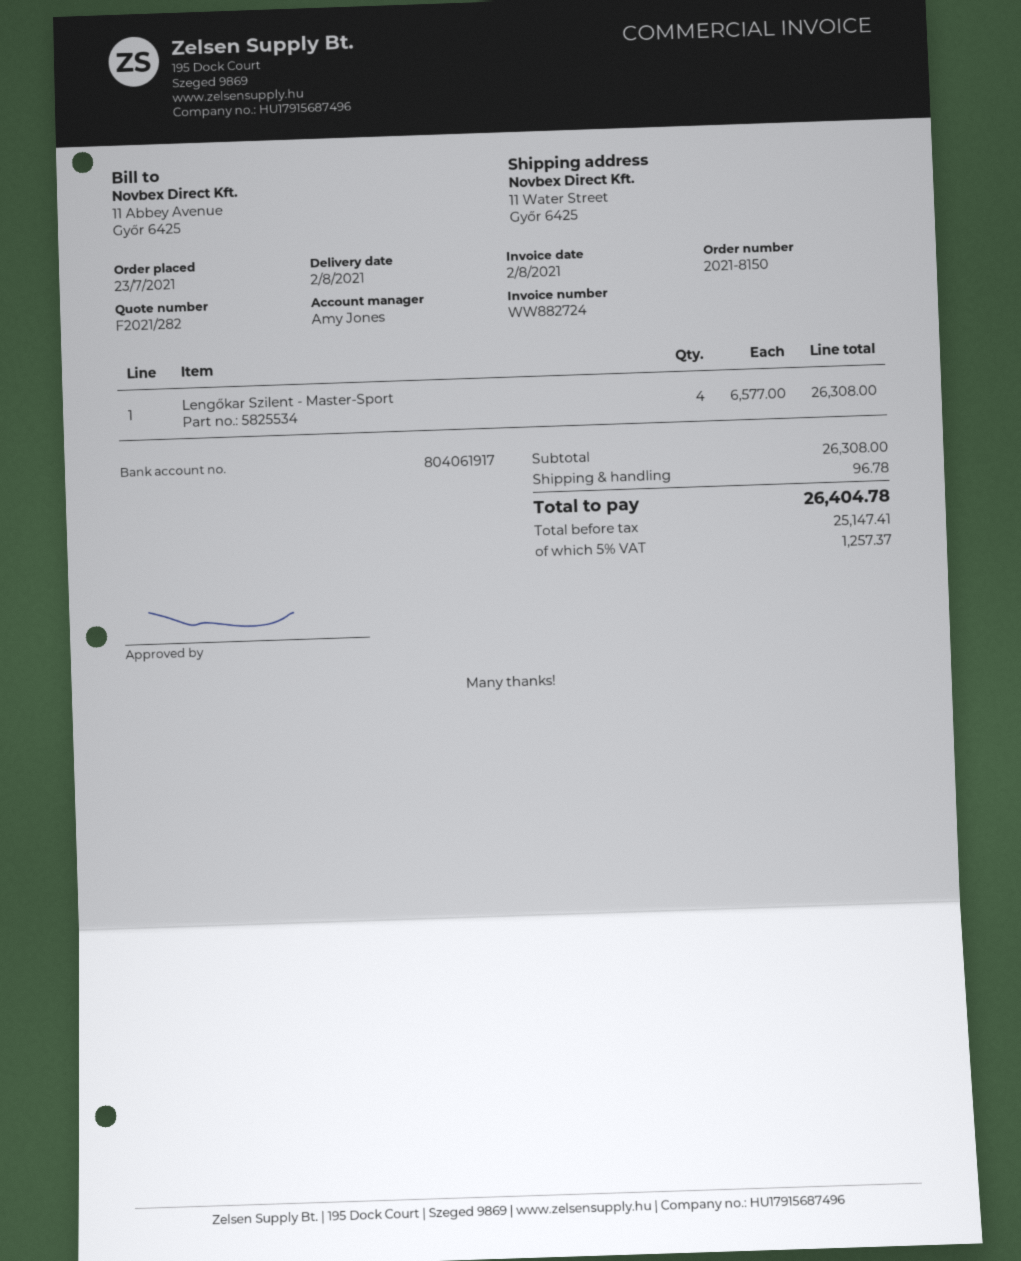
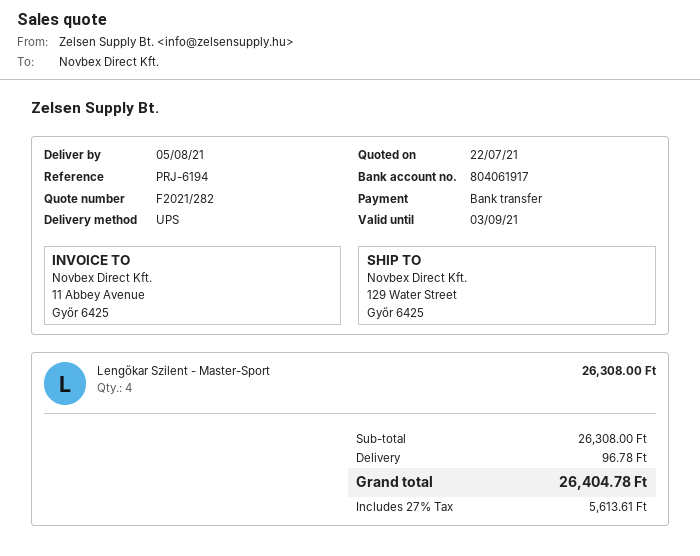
delivery date: 2021-08-02 -> 2021-08-05
ship to: 11 Water Street, Győr 6425 -> 129 Water Street, Győr 6425
tax: 5% = 1257.37 -> 27% = 5613.61

